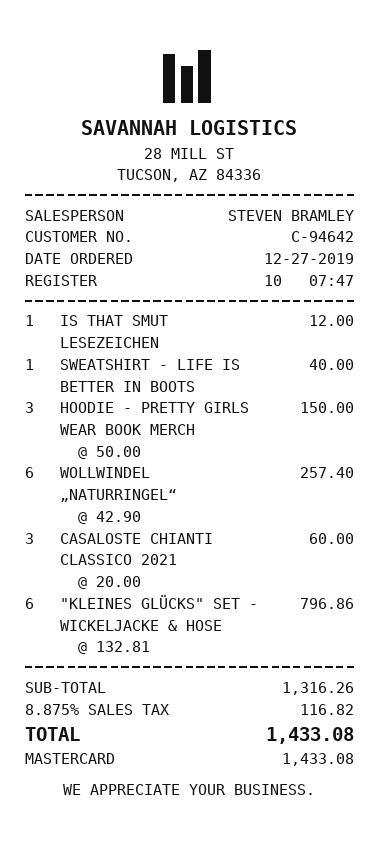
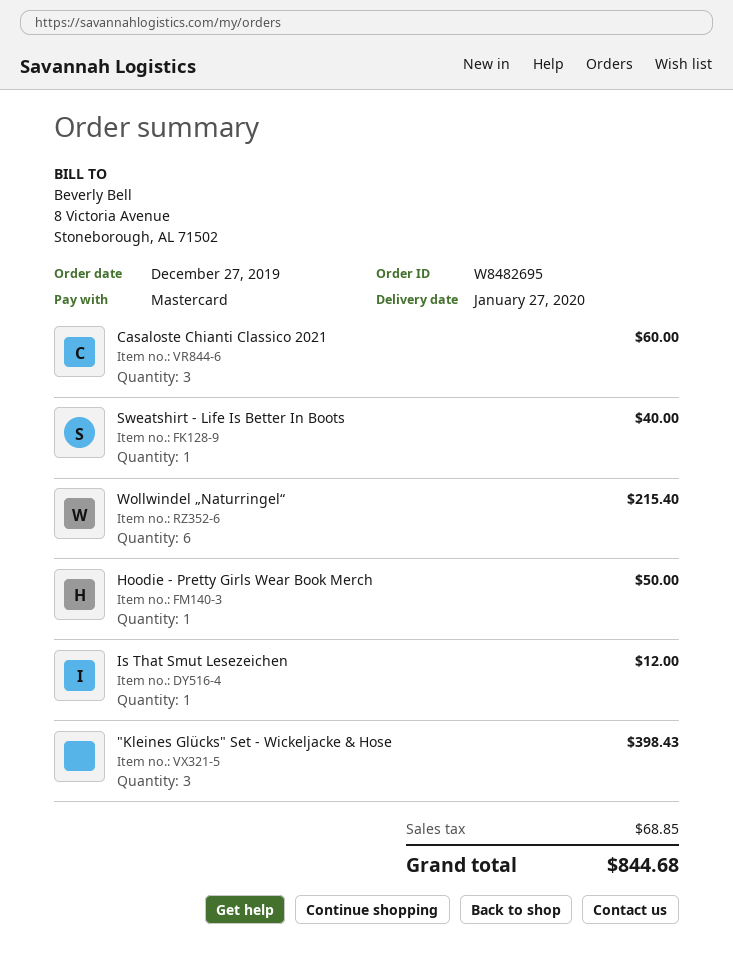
HOODIE - PRETTY GIRLS WEAR BOOK MERCH: 3 for 150.00 -> 1 for 50.00
WOLLWINDEL „NATURRINGEL“: 6 for 257.40 -> 6 for 215.40
"KLEINES GLÜCKS" SET - WICKELJACKE & HOSE: 6 for 796.86 -> 3 for 398.43
tax: 116.82 -> 68.85
total: 1433.08 -> 844.68

